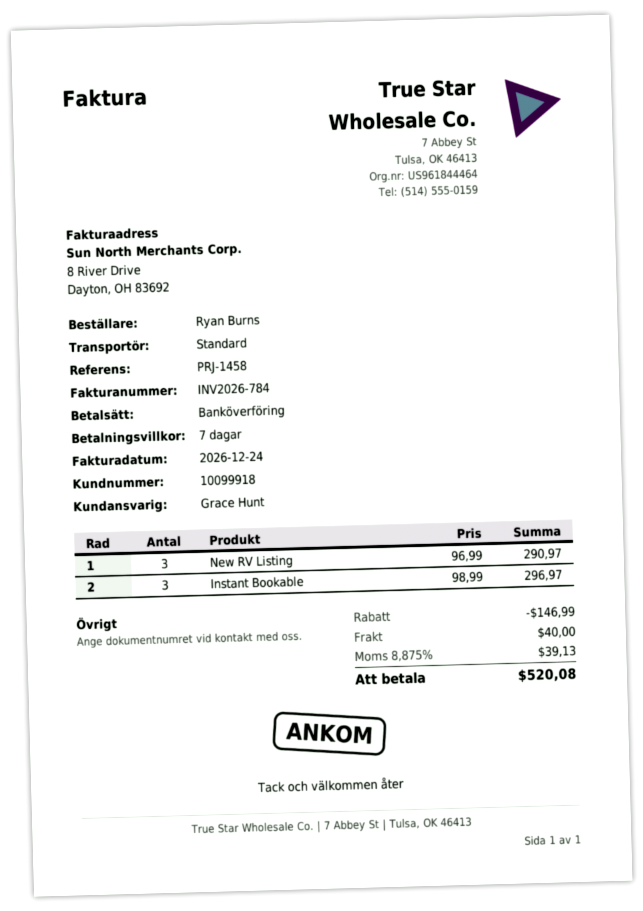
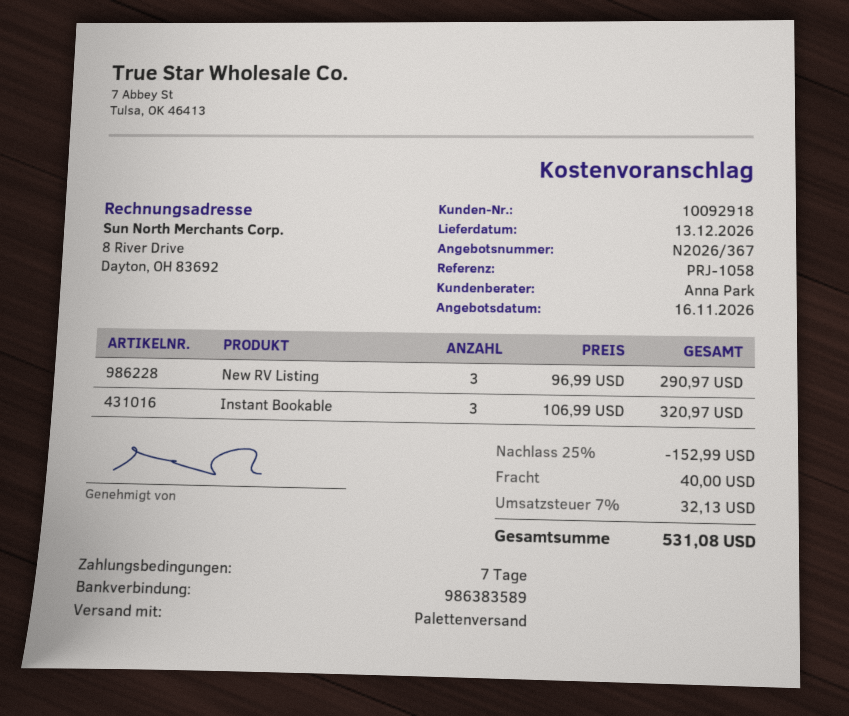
customer number: 10099918 -> 10092918
reference: PRJ-1458 -> PRJ-1058
sales rep: Grace Hunt -> Anna Park
shipping method: standard -> pallet freight
Instant Bookable: 3 x 98.99 = 296.97 -> 3 x 106.99 = 320.97
discount: 146.99 -> 152.99
tax: 8.875% = 39.13 -> 7% = 32.13
total: 520.08 -> 531.08

